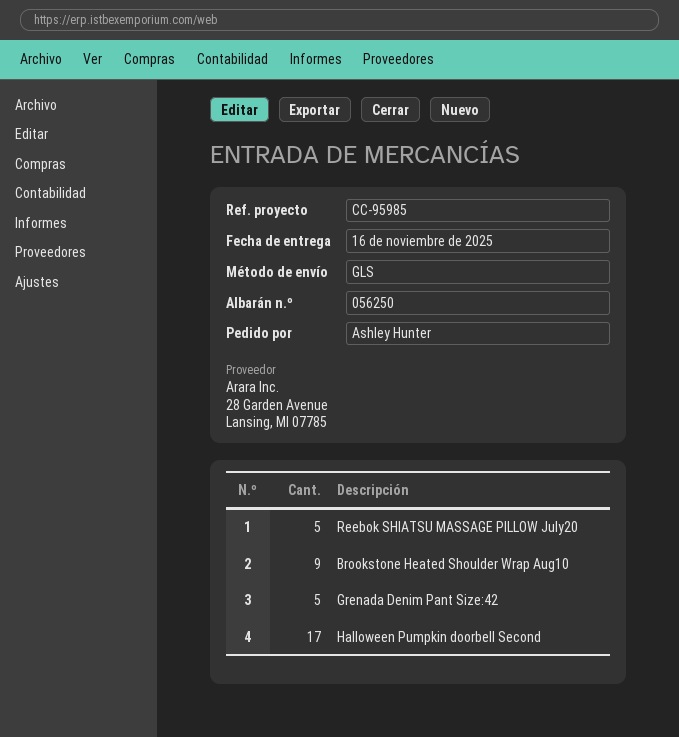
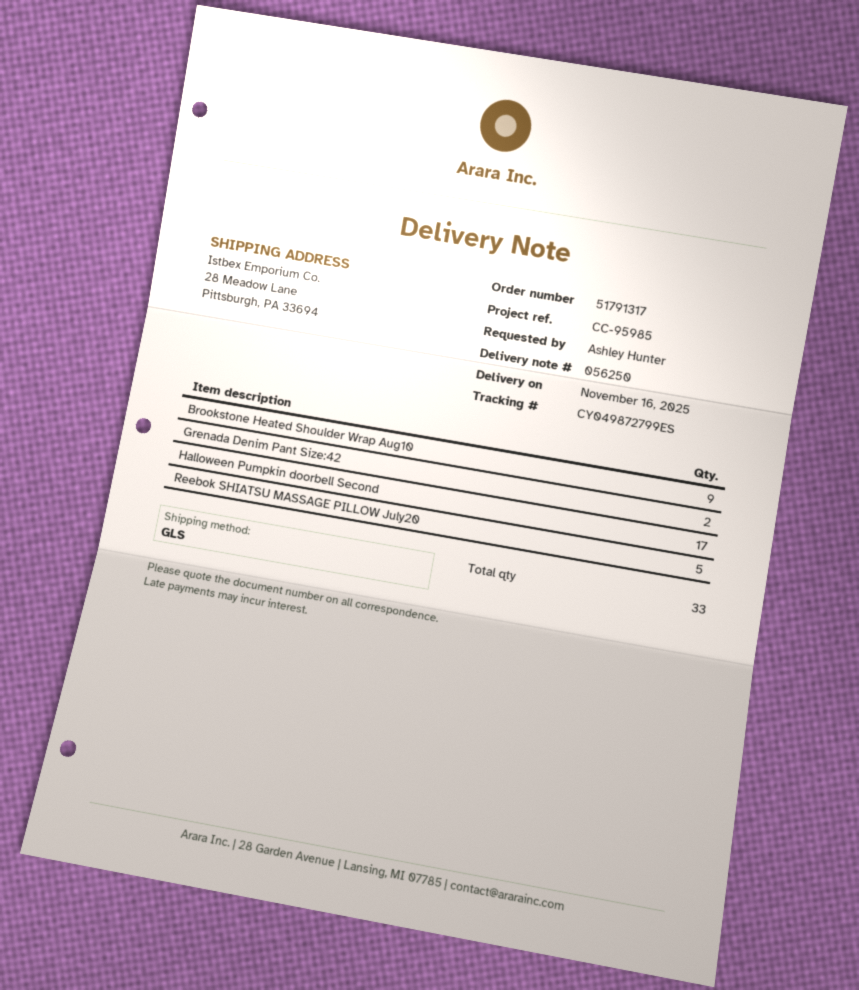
Grenada Denim Pant Size:42: 5 -> 2

